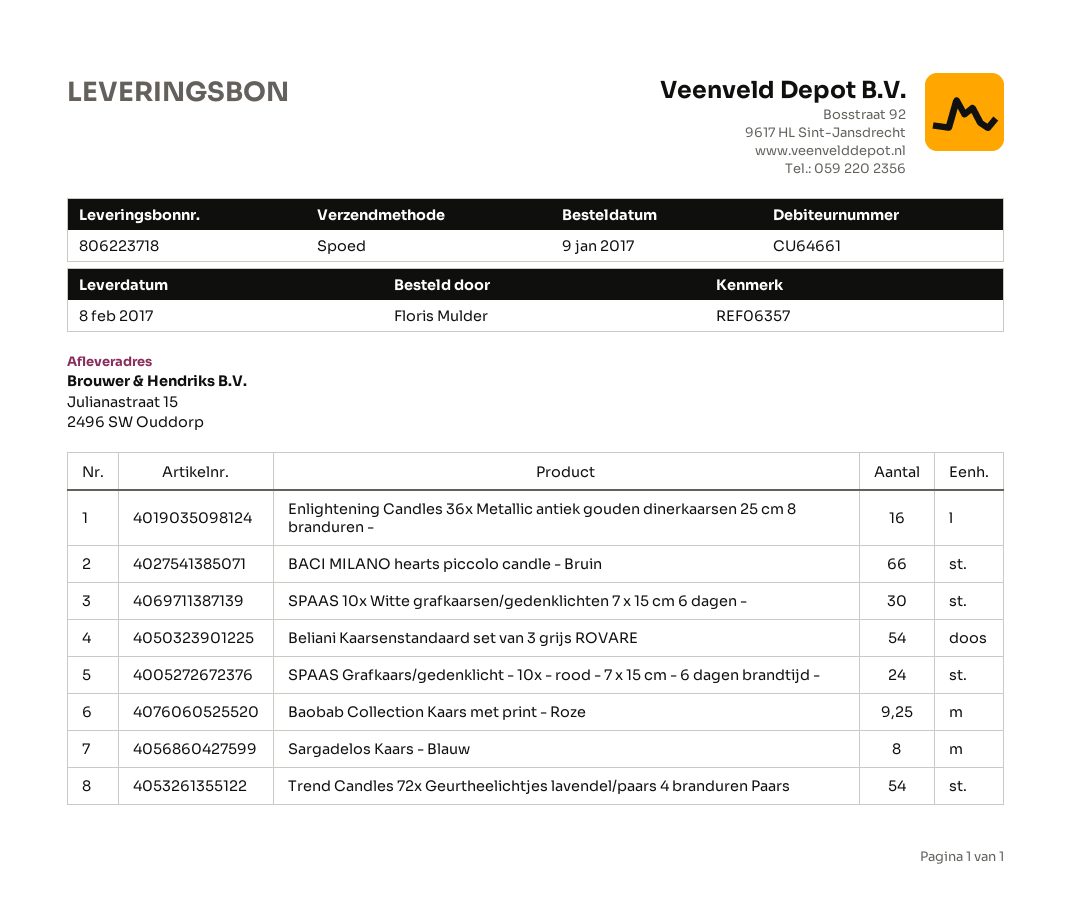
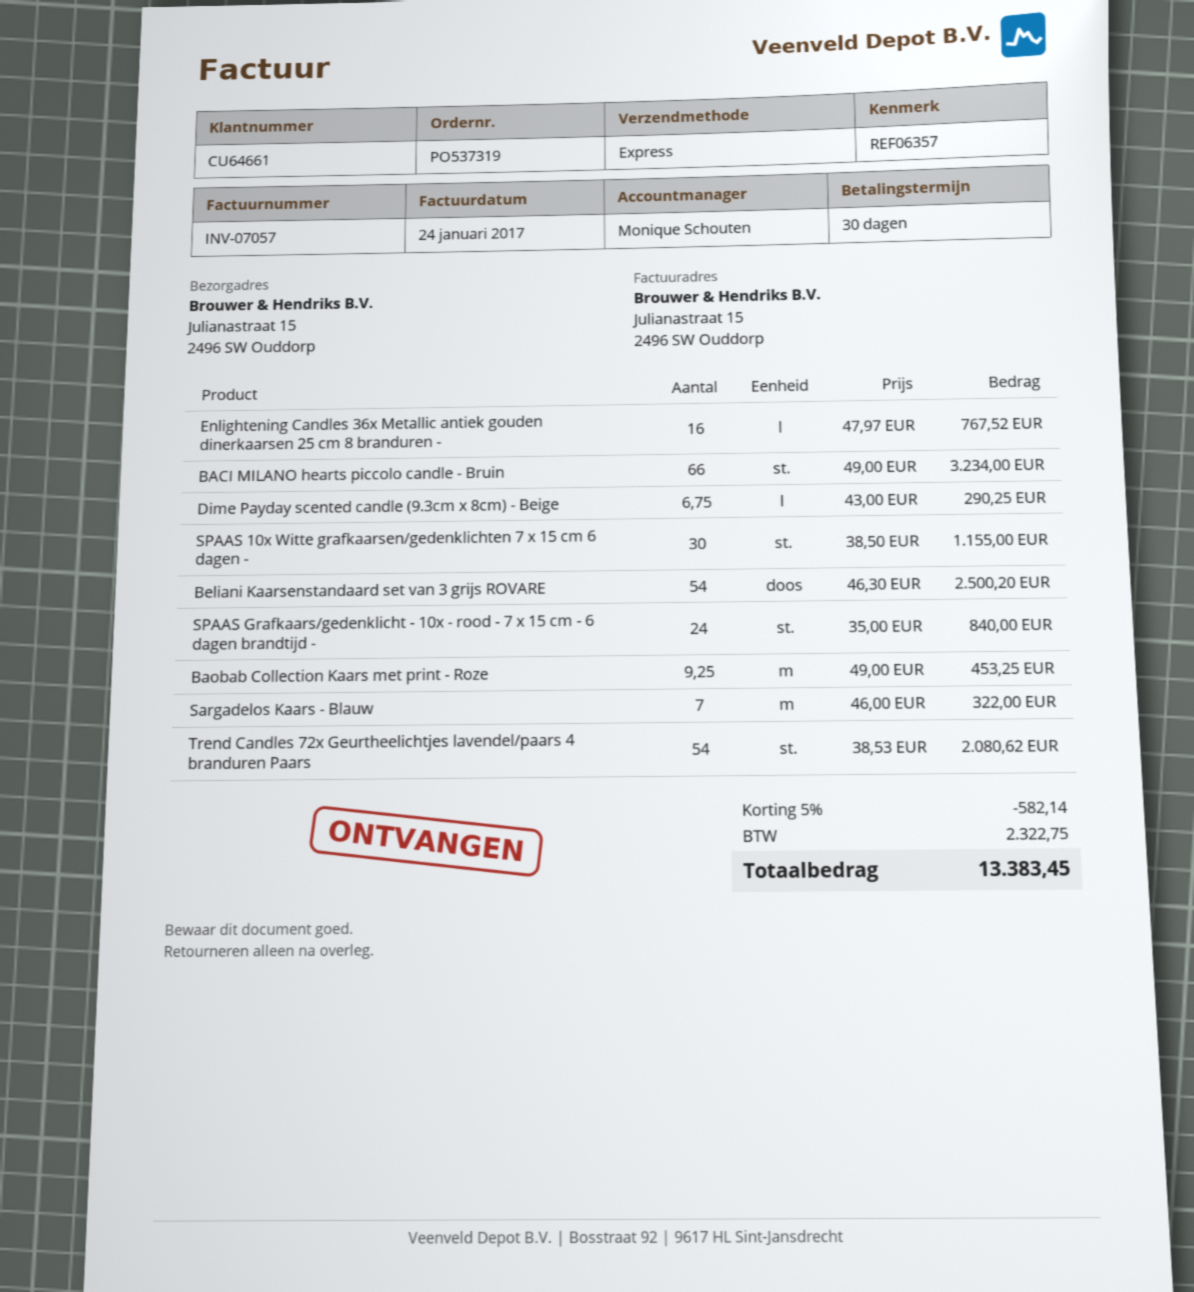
Sargadelos Kaars - Blauw: 8 -> 7
Dime Payday scented candle (9.3cm x 8cm) - Beige: none -> 6.75

